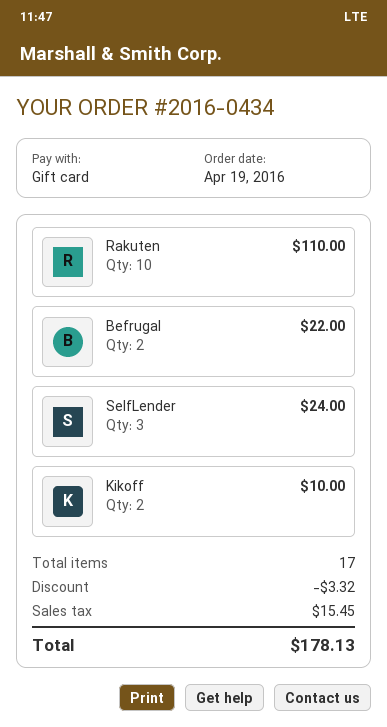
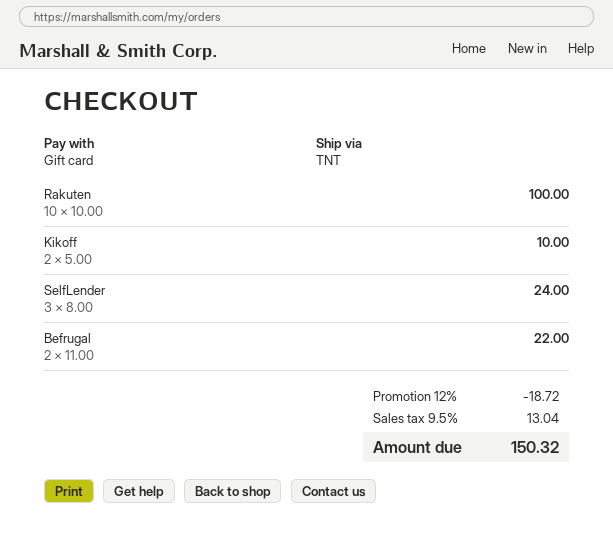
Rakuten: 10 for 110.00 -> 10 for 100.00
discount: 3.32 -> 18.72
tax: 15.45 -> 13.04
total: 178.13 -> 150.32

